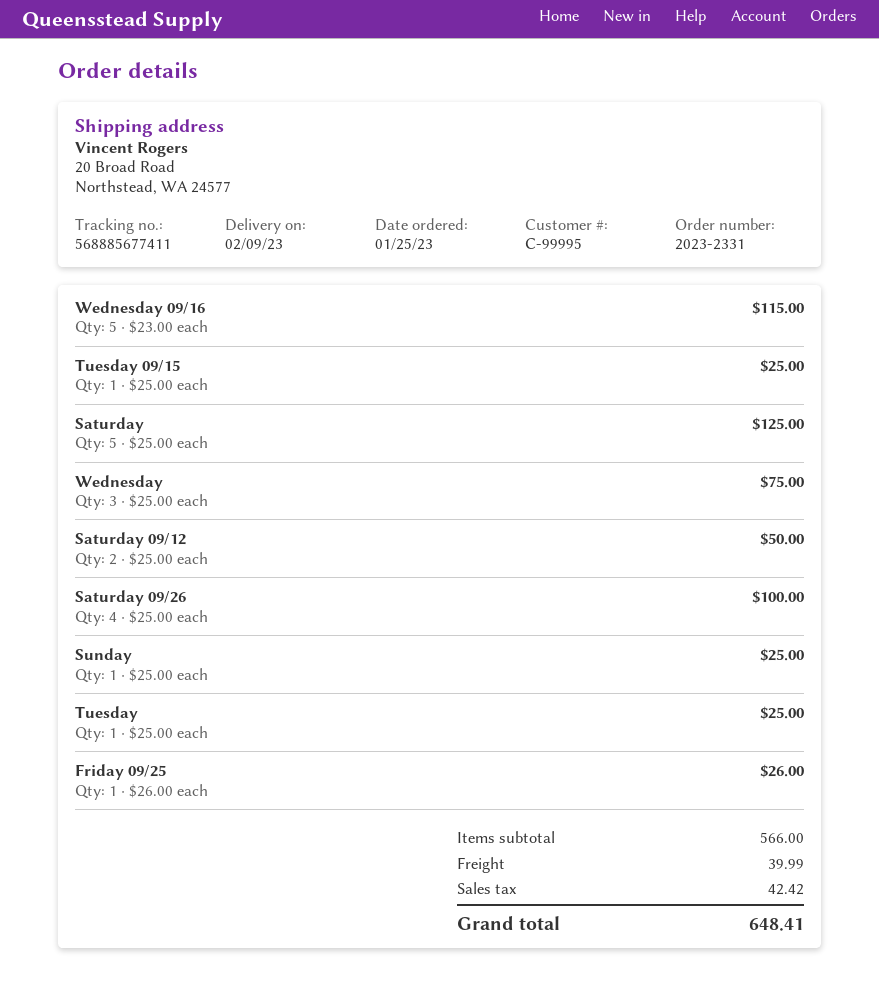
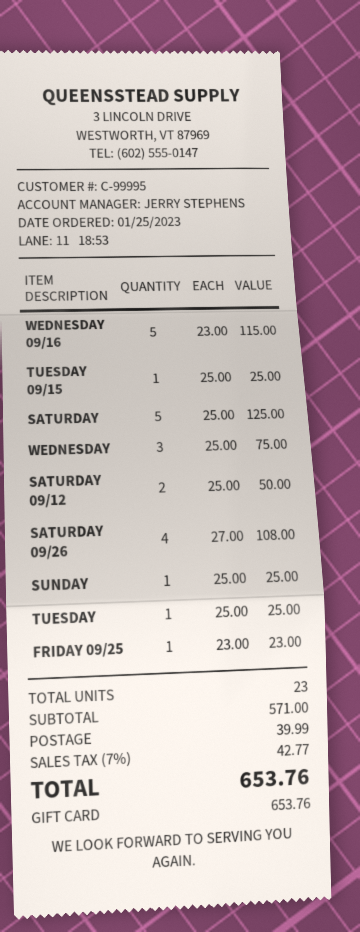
Saturday 09/26: 4 x 25.00 = 100.00 -> 4 x 27.00 = 108.00
Friday 09/25: 1 x 26.00 = 26.00 -> 1 x 23.00 = 23.00
subtotal: 566.00 -> 571.00
tax: 42.42 -> 42.77
total: 648.41 -> 653.76

